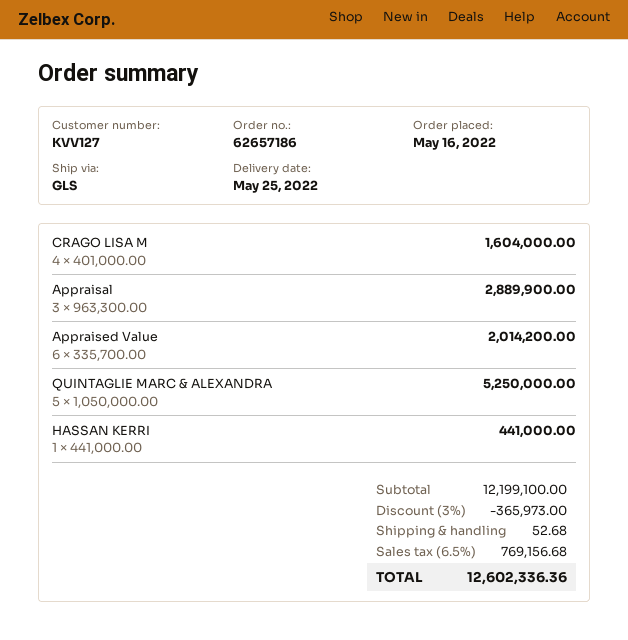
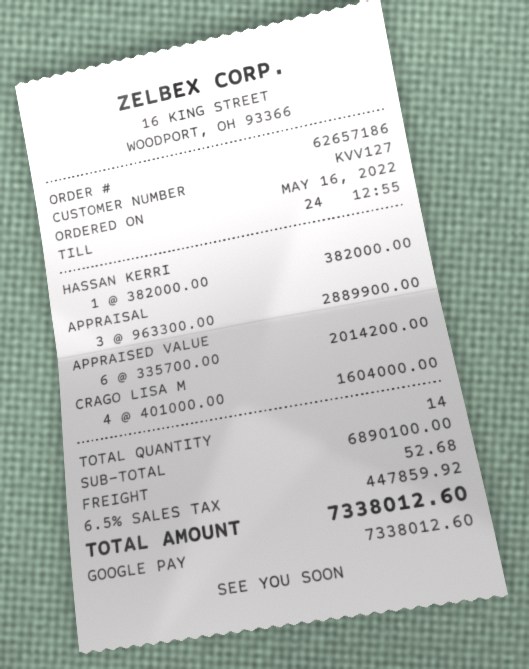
QUINTAGLIE MARC & ALEXANDRA: 5 x 1050000.00 = 5250000.00 -> none
HASSAN KERRI: 1 x 441000.00 = 441000.00 -> 1 x 382000.00 = 382000.00
subtotal: 12199100.00 -> 6890100.00
discount: 3% = 365973.00 -> none
tax: 6.5% = 769156.68 -> 6.5% = 447859.92
total: 12602336.36 -> 7338012.60

